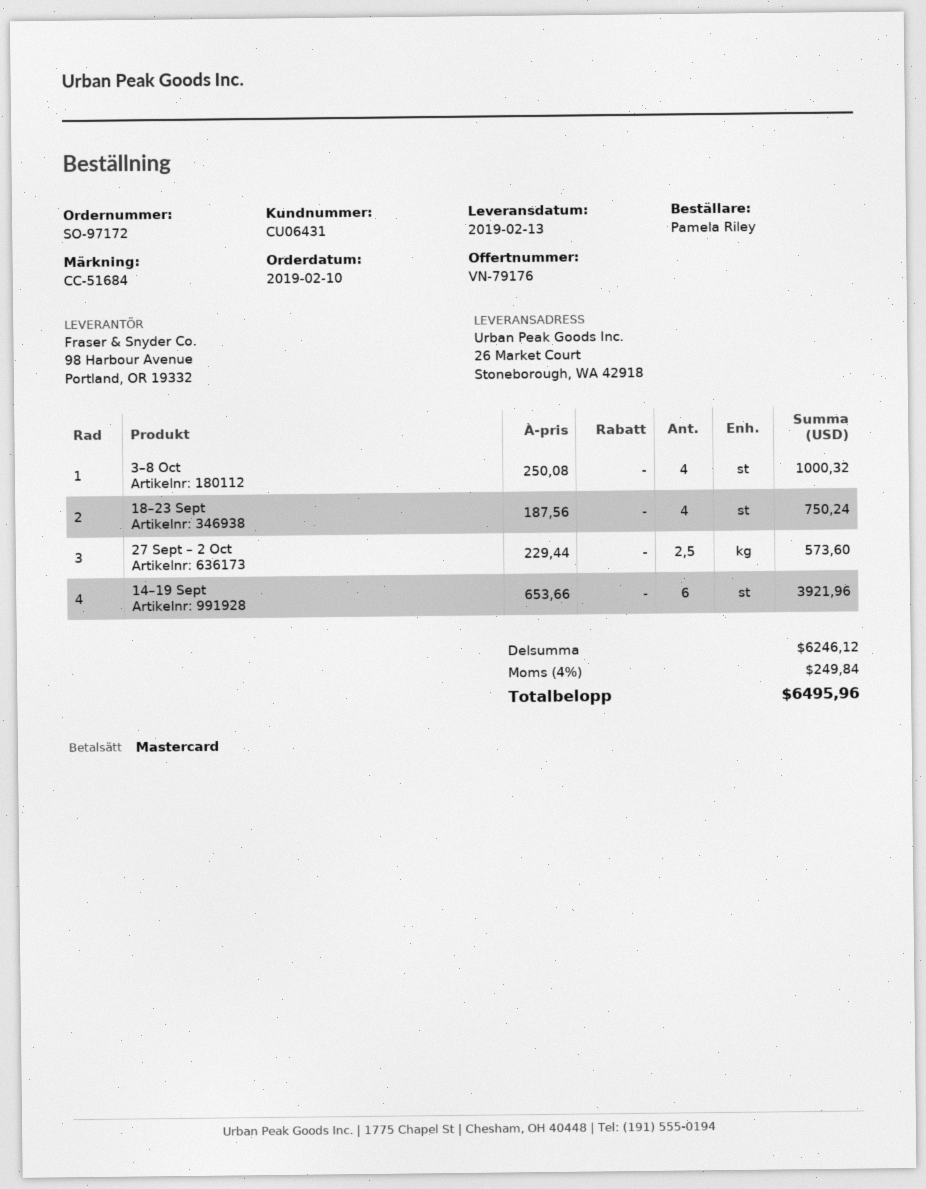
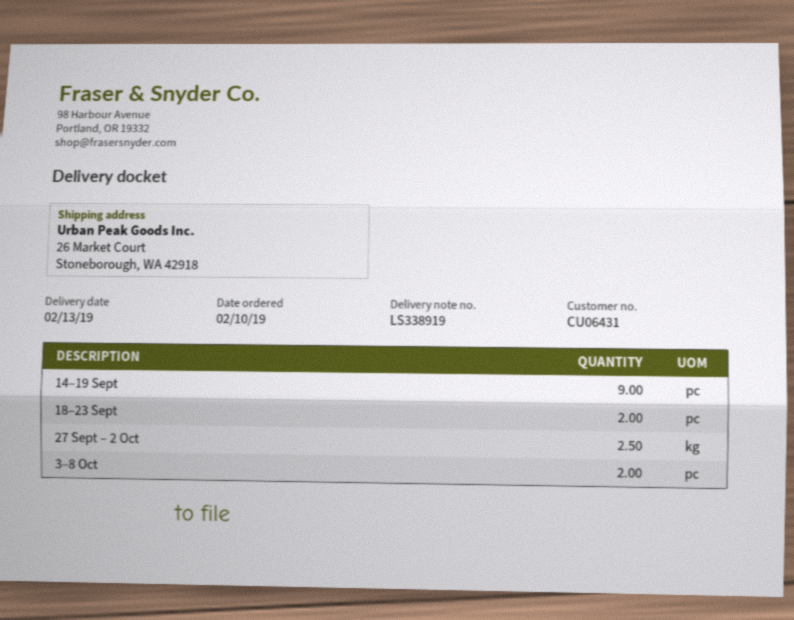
3–8 Oct: 4 -> 2
18–23 Sept: 4 -> 2
14–19 Sept: 6 -> 9

